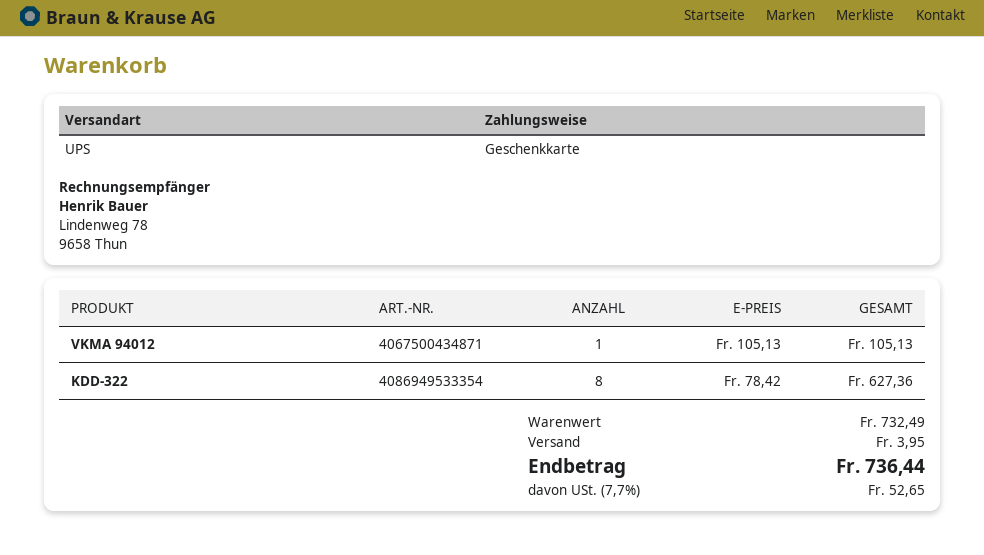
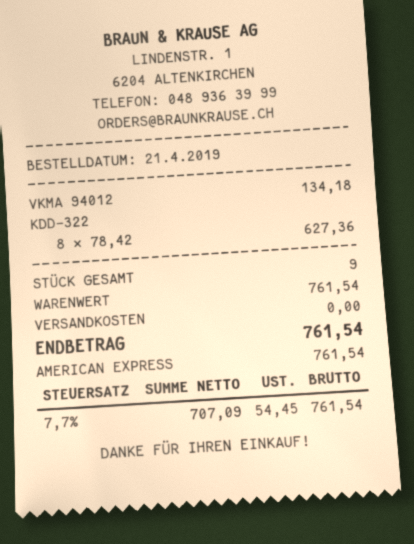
payment method: gift card -> American Express
VKMA 94012: 1 x 105.13 = 105.13 -> 1 x 134.18 = 134.18
subtotal: 732.49 -> 761.54
shipping: 3.95 -> 0.00
tax: 7.7% = 52.65 -> 7.7% = 54.45
total: 736.44 -> 761.54

